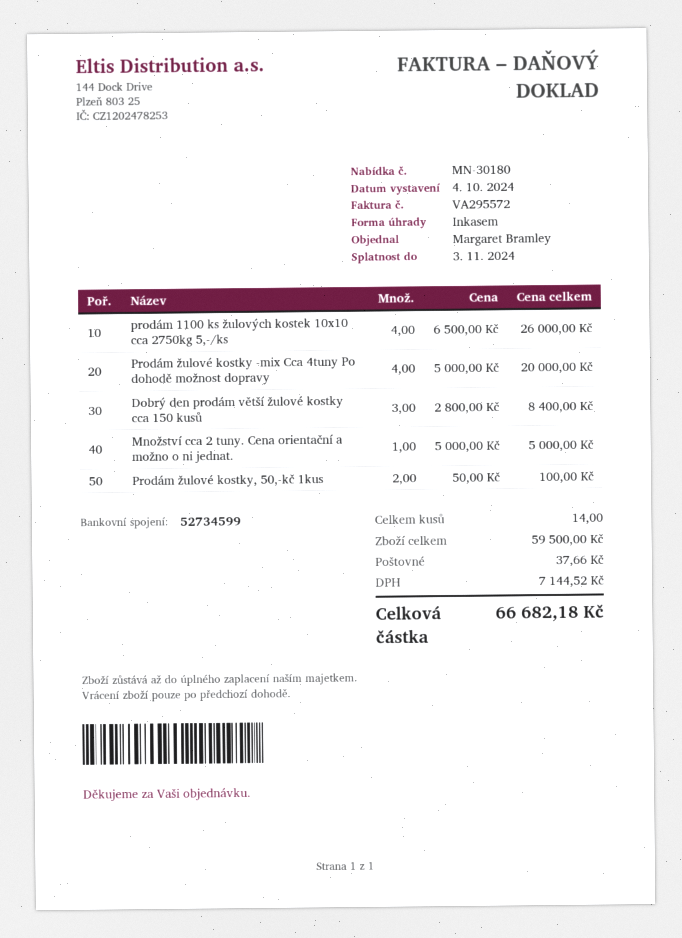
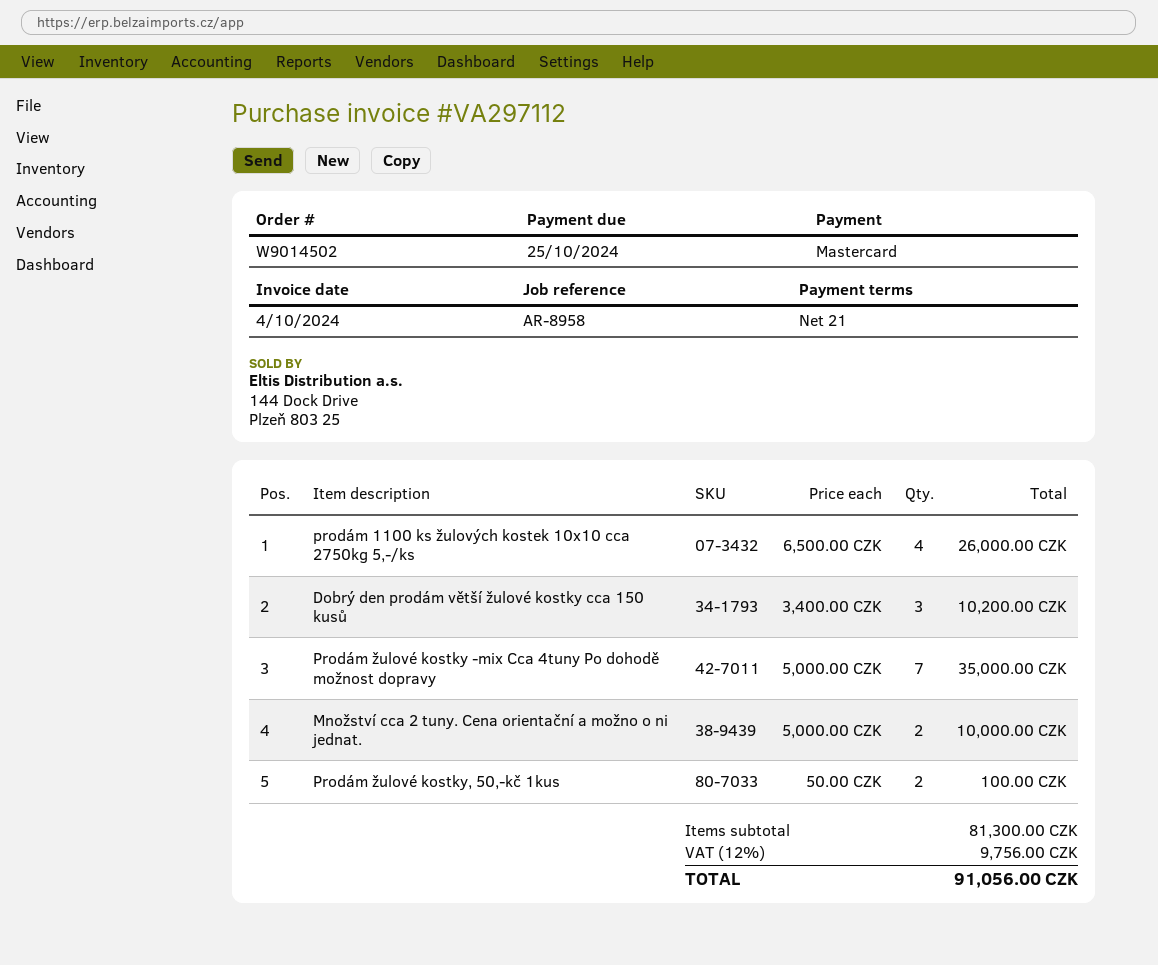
invoice number: VA295572 -> VA297112
due date: 2024-11-03 -> 2024-10-25
payment method: direct debit -> Mastercard
Prodám žulové kostky -mix Cca 4tuny Po dohodě možnost dopravy: 4 x 5000.00 = 20000.00 -> 7 x 5000.00 = 35000.00
Dobrý den prodám větší žulové kostky cca 150 kusů: 3 x 2800.00 = 8400.00 -> 3 x 3400.00 = 10200.00
Množství cca 2 tuny. Cena orientační a možno o ni jednat.: 1 x 5000.00 = 5000.00 -> 2 x 5000.00 = 10000.00
subtotal: 59500.00 -> 81300.00
shipping: 37.66 -> none
tax: 7144.52 -> 9756.00
total: 66682.18 -> 91056.00

